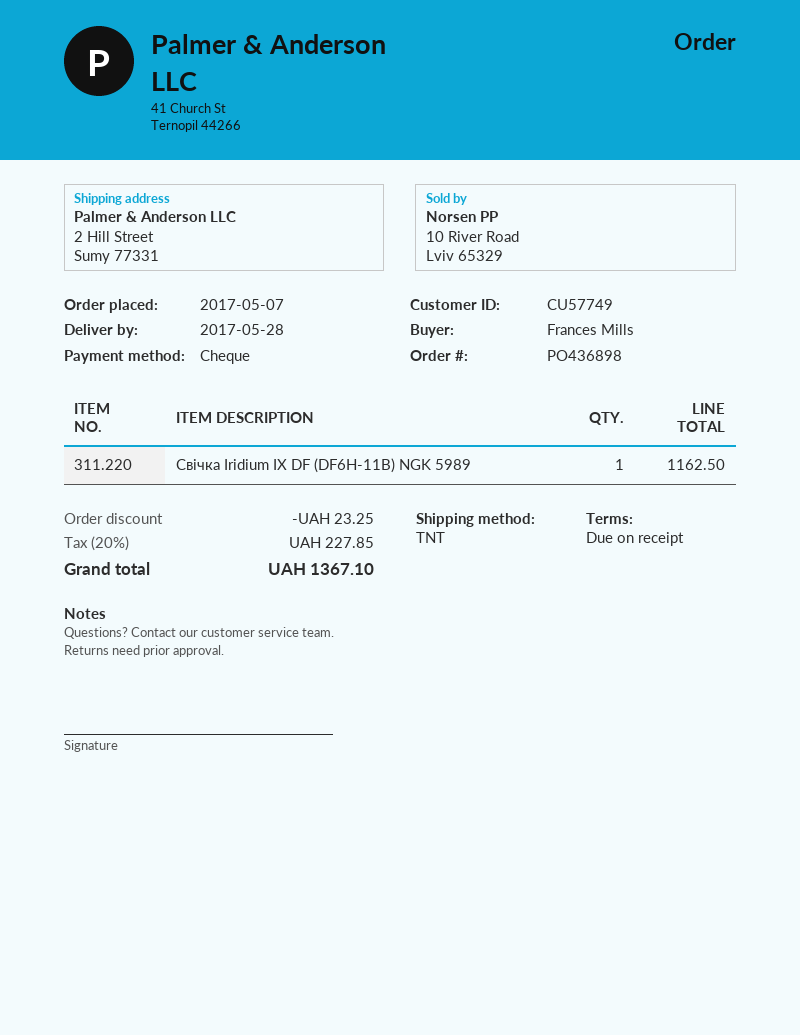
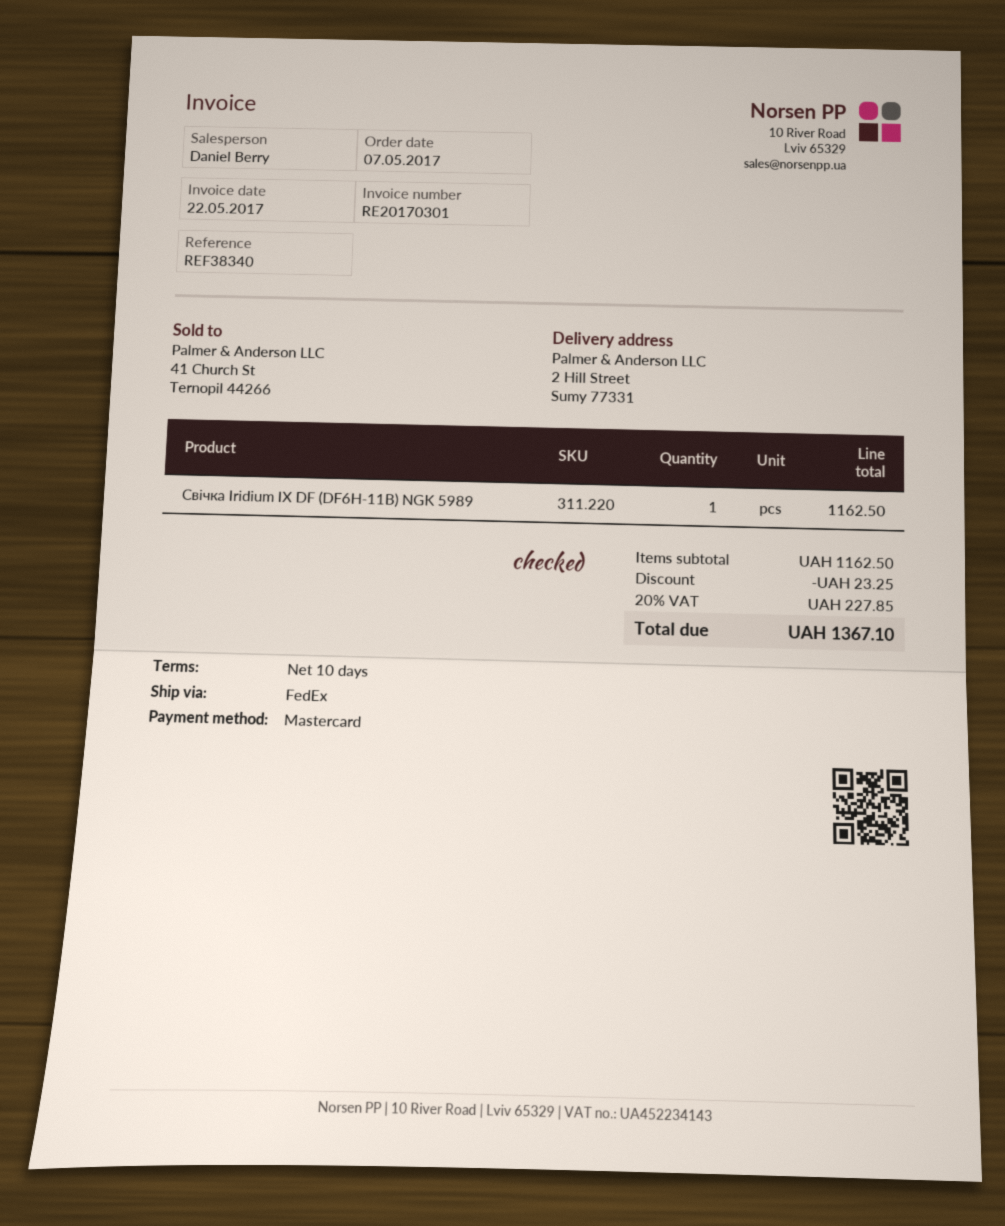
payment terms: on receipt -> 10 days
payment method: cheque -> Mastercard
shipping method: TNT -> FedEx

